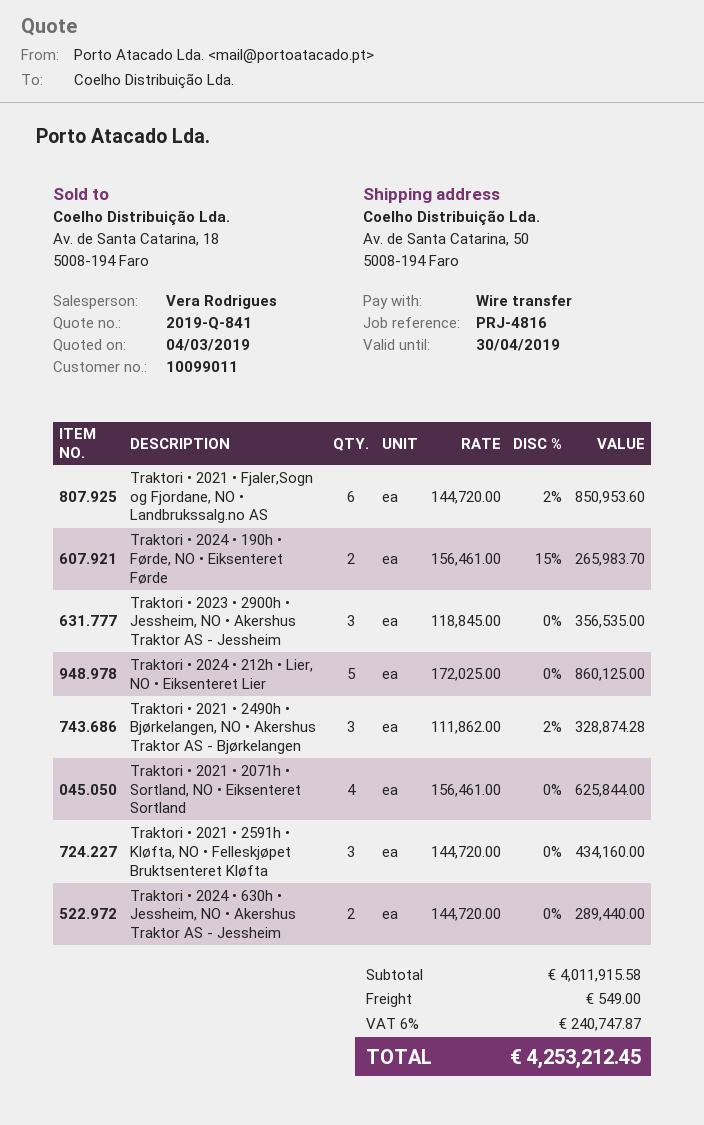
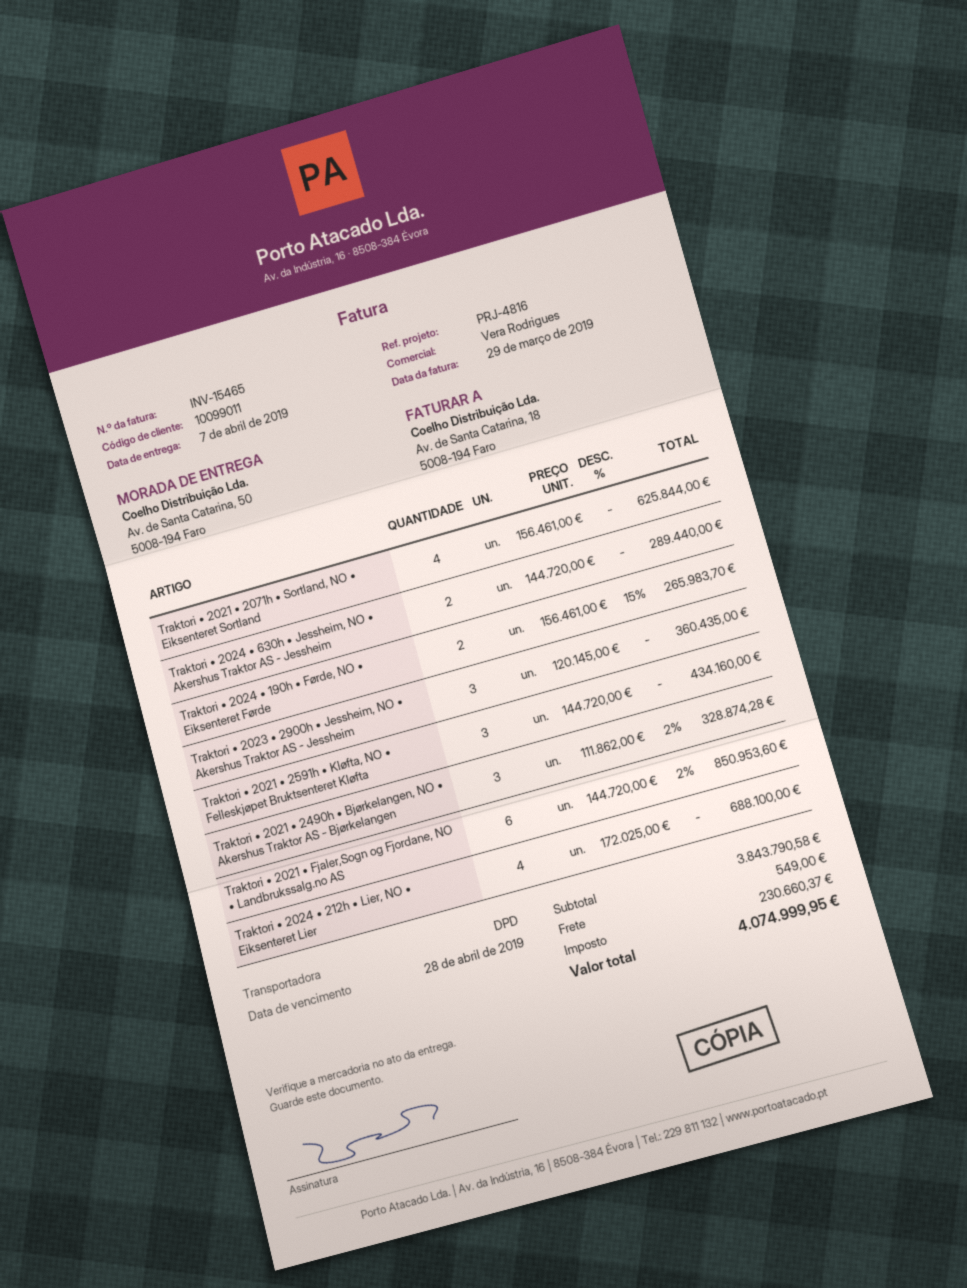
Traktori • 2023 • 2900h • Jessheim, NO • Akershus Traktor AS - Jessheim: 3 x 118845.00 = 356535.00 -> 3 x 120145.00 = 360435.00
Traktori • 2024 • 212h • Lier, NO • Eiksenteret Lier: 5 x 172025.00 = 860125.00 -> 4 x 172025.00 = 688100.00
subtotal: 4011915.58 -> 3843790.58
tax: 240747.87 -> 230660.37
total: 4253212.45 -> 4074999.95

